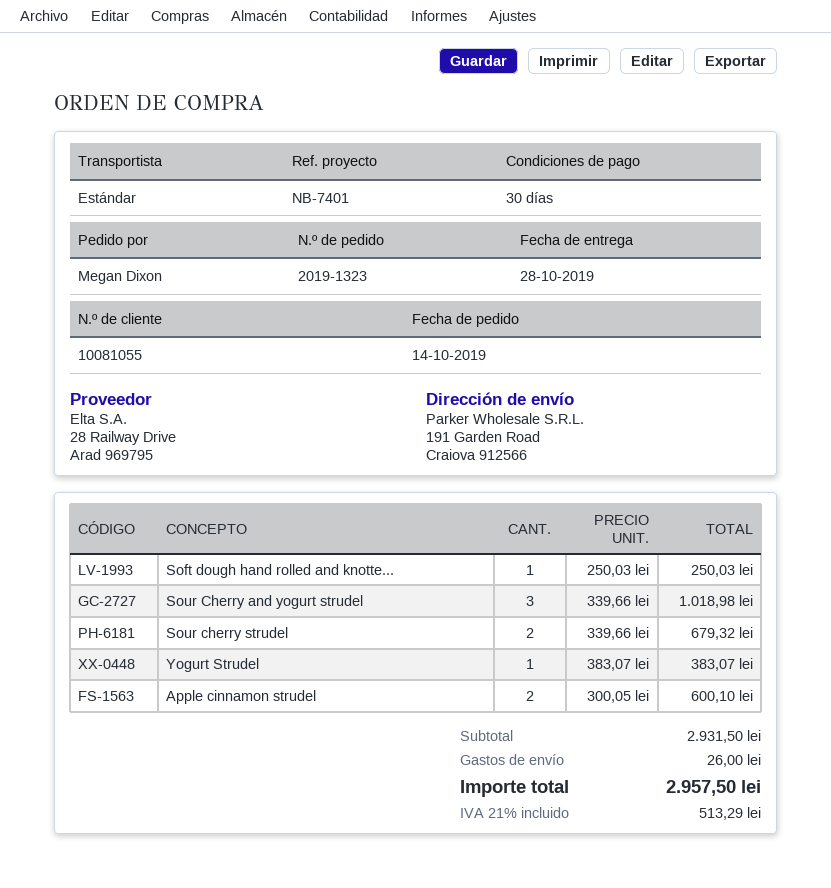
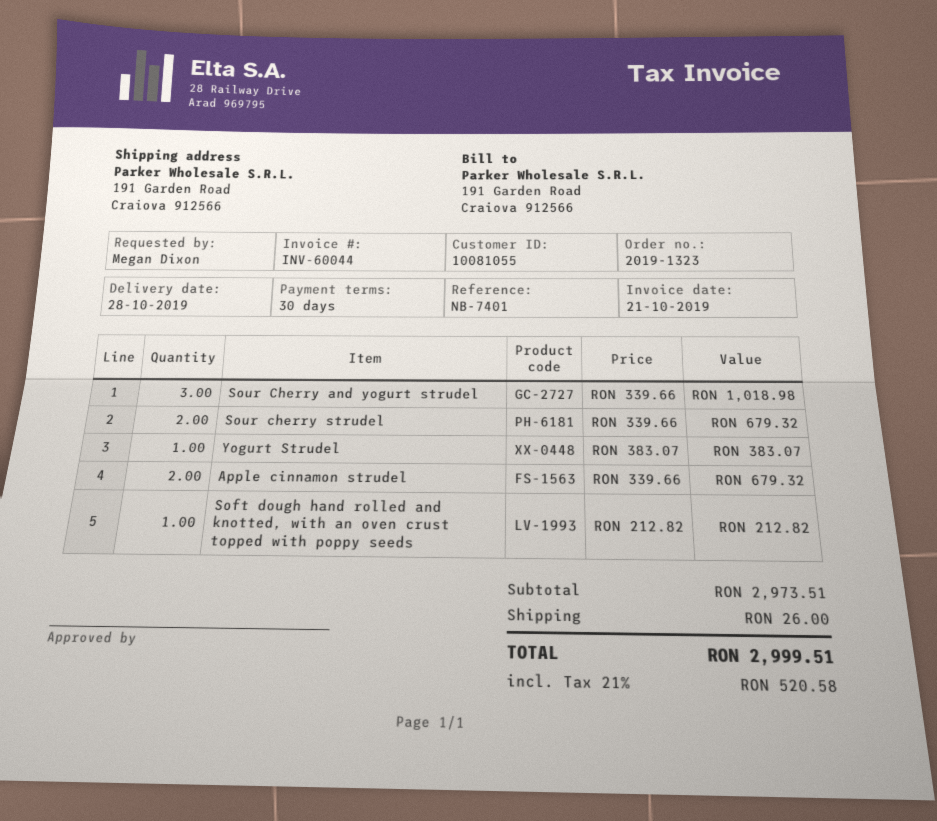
Soft dough hand rolled and knotte...: 1 x 250.03 = 250.03 -> 1 x 212.82 = 212.82
Apple cinnamon strudel: 2 x 300.05 = 600.10 -> 2 x 339.66 = 679.32
subtotal: 2931.50 -> 2973.51
tax: 21% = 513.29 -> 21% = 520.58
total: 2957.50 -> 2999.51

